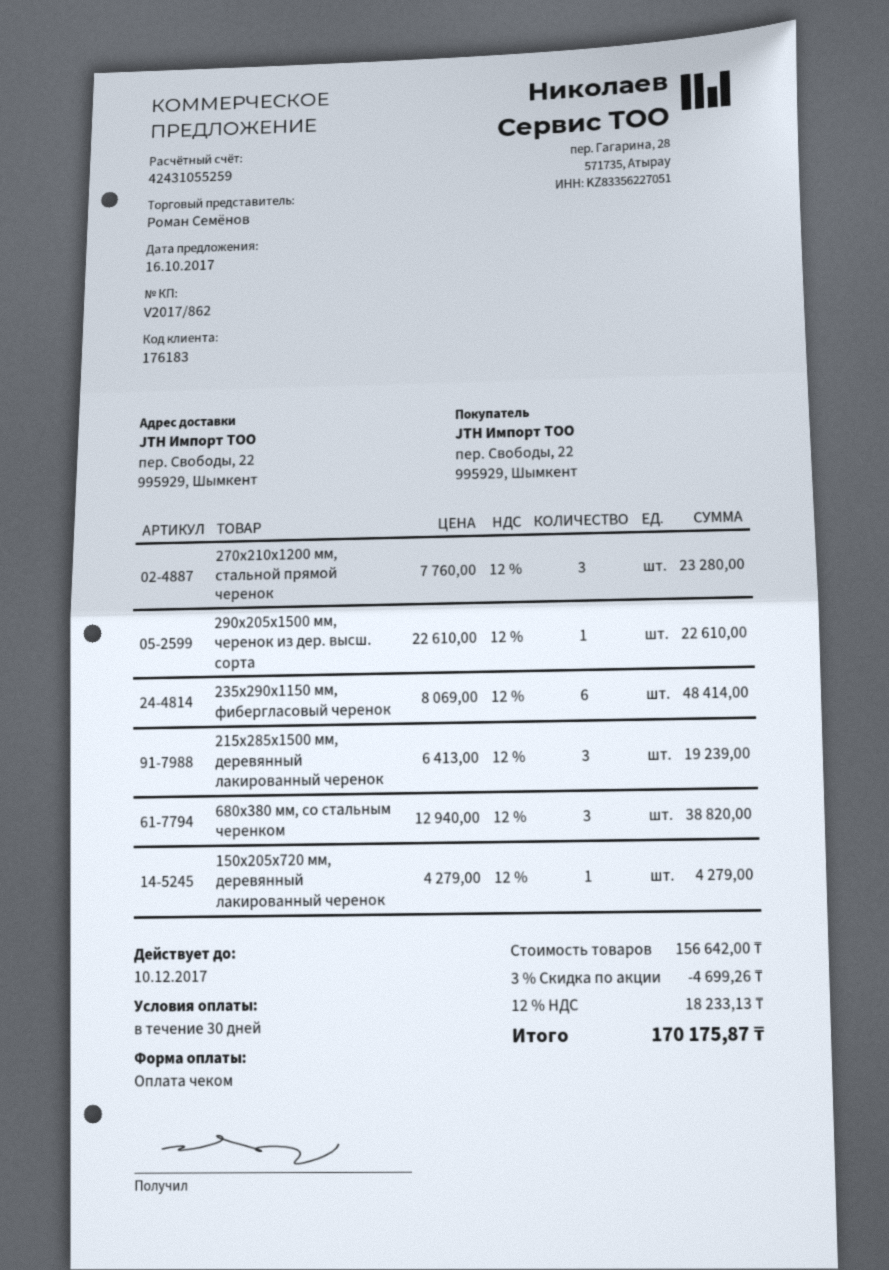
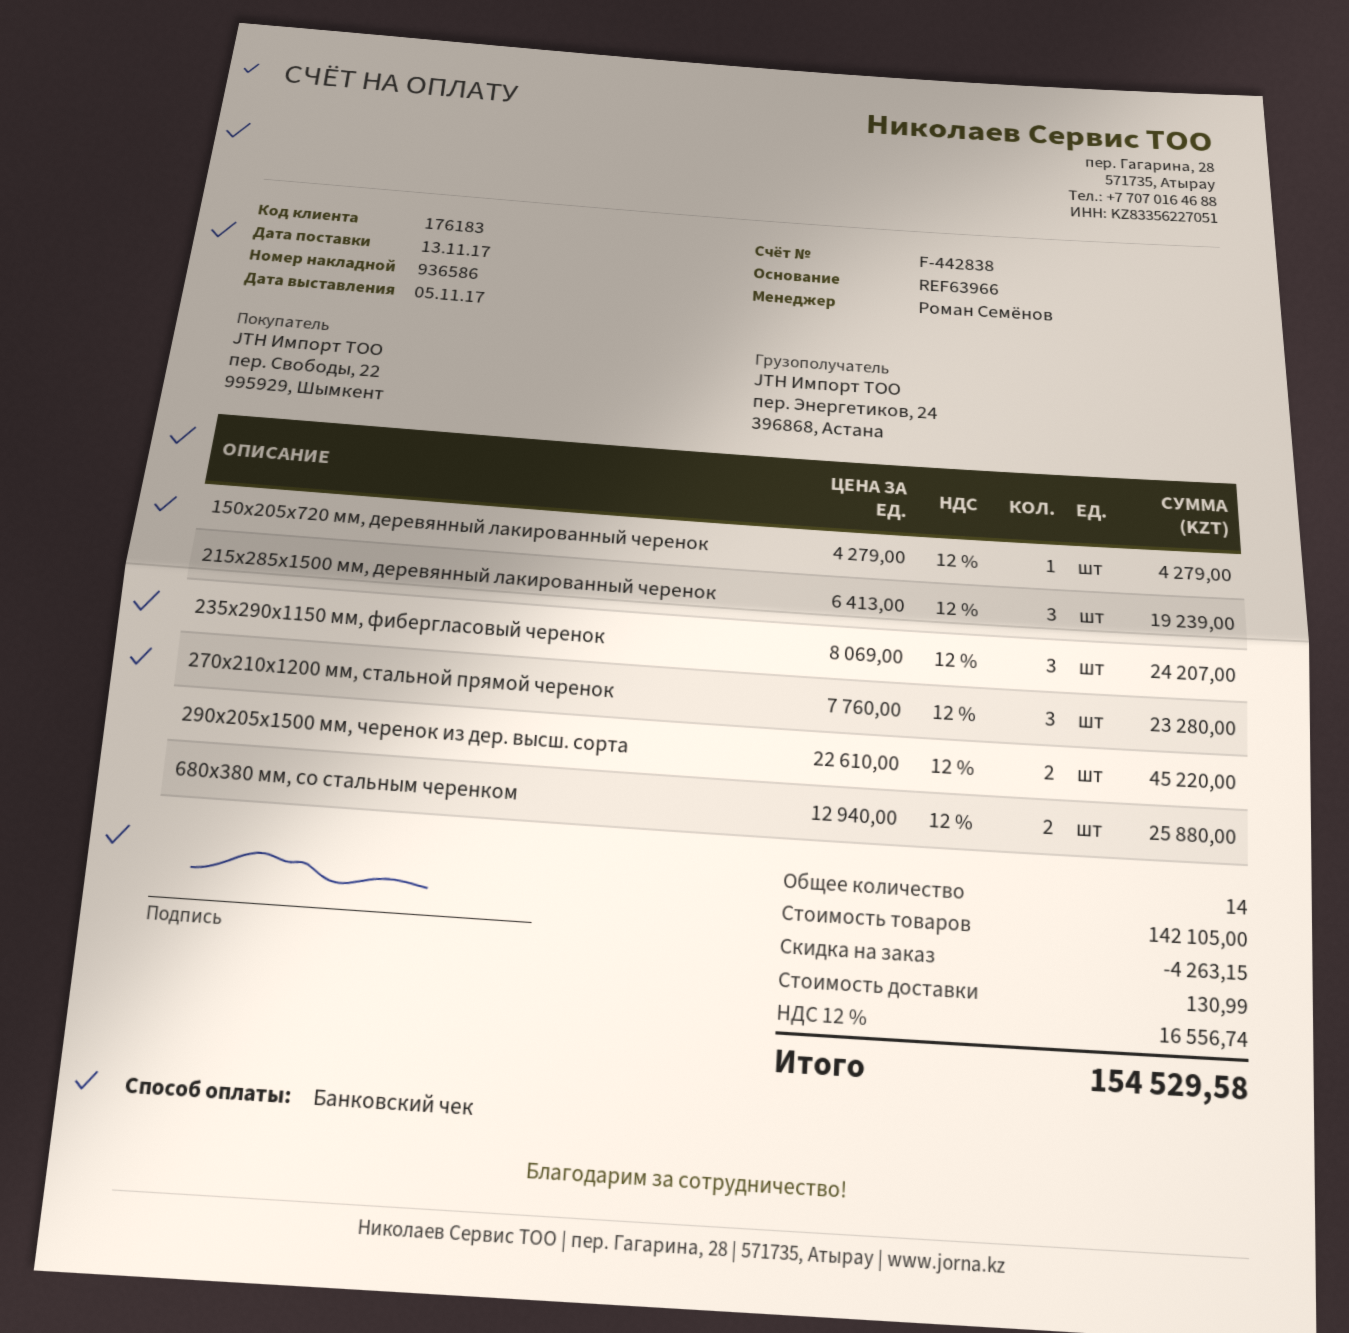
ship to: пер. Свободы, 22, 995929, Шымкент -> пер. Энергетиков, 24, 396868, Астана
290х205х1500 мм, черенок из дер. высш. сорта: 1 x 22610.00 = 22610.00 -> 2 x 22610.00 = 45220.00
235х290х1150 мм, фибергласовый черенок: 6 x 8069.00 = 48414.00 -> 3 x 8069.00 = 24207.00
680х380 мм, со стальным черенком: 3 x 12940.00 = 38820.00 -> 2 x 12940.00 = 25880.00
subtotal: 156642.00 -> 142105.00
discount: 4699.26 -> 4263.15
shipping: none -> 130.99
tax: 12% = 18233.13 -> 12% = 16556.74
total: 170175.87 -> 154529.58

